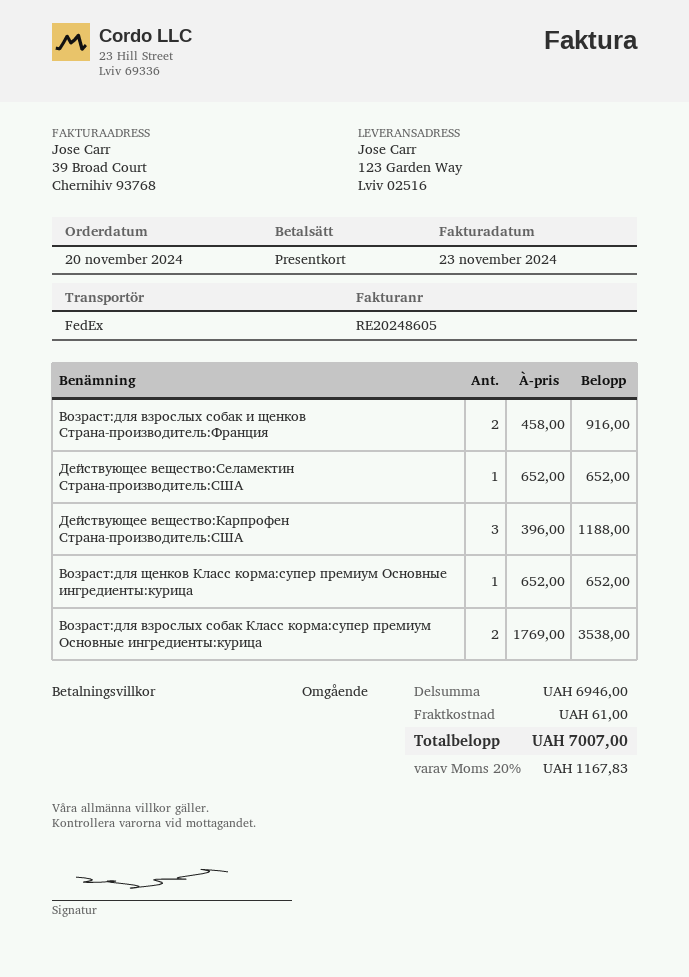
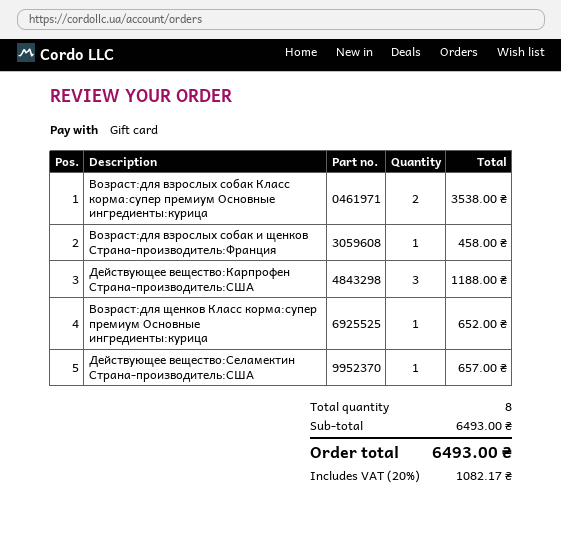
Возраст:для взрослых собак и щенков Страна-производитель:Франция: 2 for 916.00 -> 1 for 458.00
Действующее вещество:Селамектин Страна-производитель:США: 1 for 652.00 -> 1 for 657.00
subtotal: 6946.00 -> 6493.00
shipping: 61.00 -> none
tax: 20% = 1167.83 -> 20% = 1082.17
total: 7007.00 -> 6493.00

